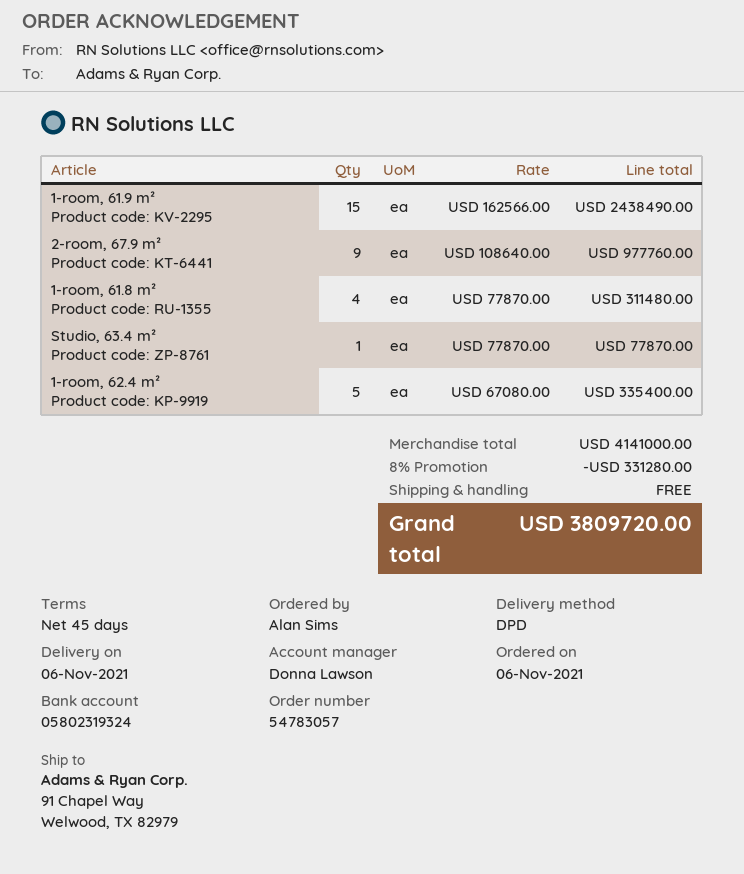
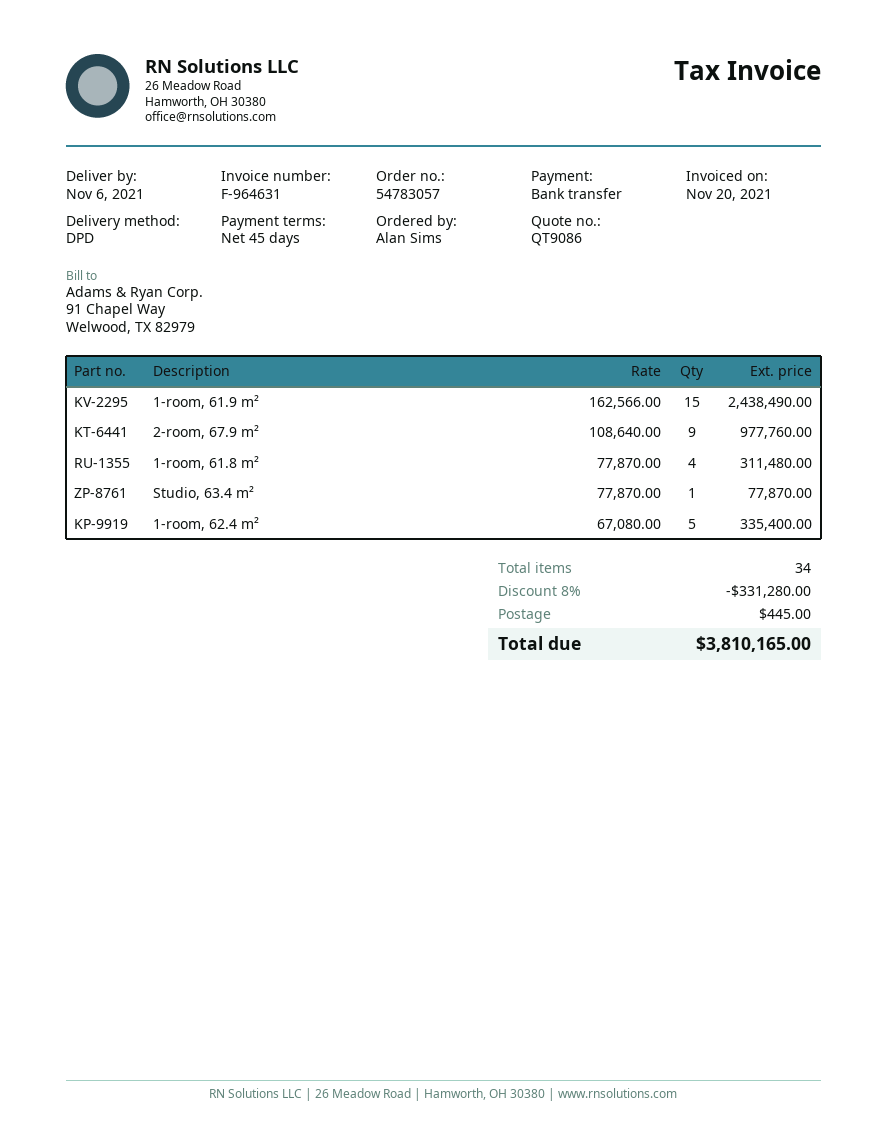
shipping: 0.00 -> 445.00
total: 3809720.00 -> 3810165.00

